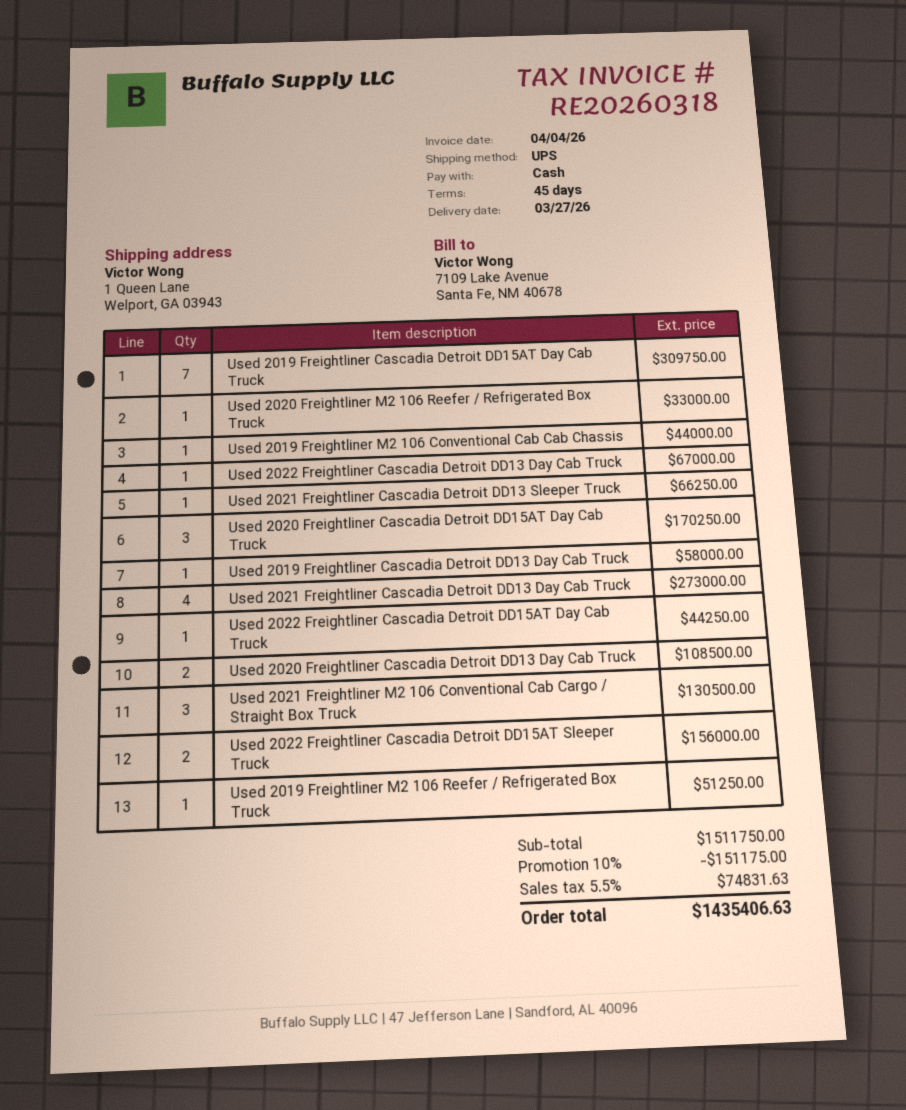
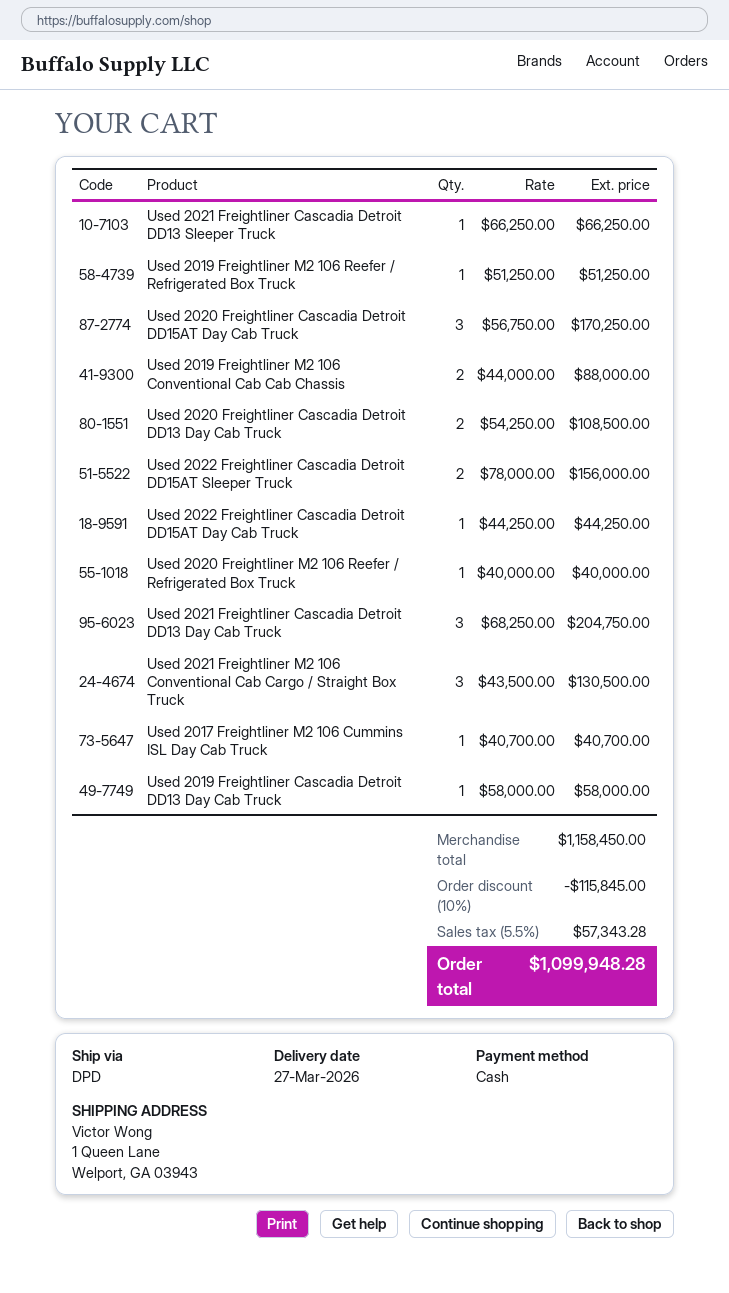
shipping method: UPS -> DPD
Used 2019 Freightliner Cascadia Detroit DD15AT Day Cab Truck: 7 for 309750.00 -> none
Used 2020 Freightliner M2 106 Reefer / Refrigerated Box Truck: 1 for 33000.00 -> 1 for 40000.00
Used 2019 Freightliner M2 106 Conventional Cab Cab Chassis: 1 for 44000.00 -> 2 for 88000.00
Used 2022 Freightliner Cascadia Detroit DD13 Day Cab Truck: 1 for 67000.00 -> none
Used 2021 Freightliner Cascadia Detroit DD13 Day Cab Truck: 4 for 273000.00 -> 3 for 204750.00
Used 2017 Freightliner M2 106 Cummins ISL Day Cab Truck: none -> 1 for 40700.00
subtotal: 1511750.00 -> 1158450.00
discount: 10% = 151175.00 -> 10% = 115845.00
tax: 5.5% = 74831.63 -> 5.5% = 57343.28
total: 1435406.63 -> 1099948.28

